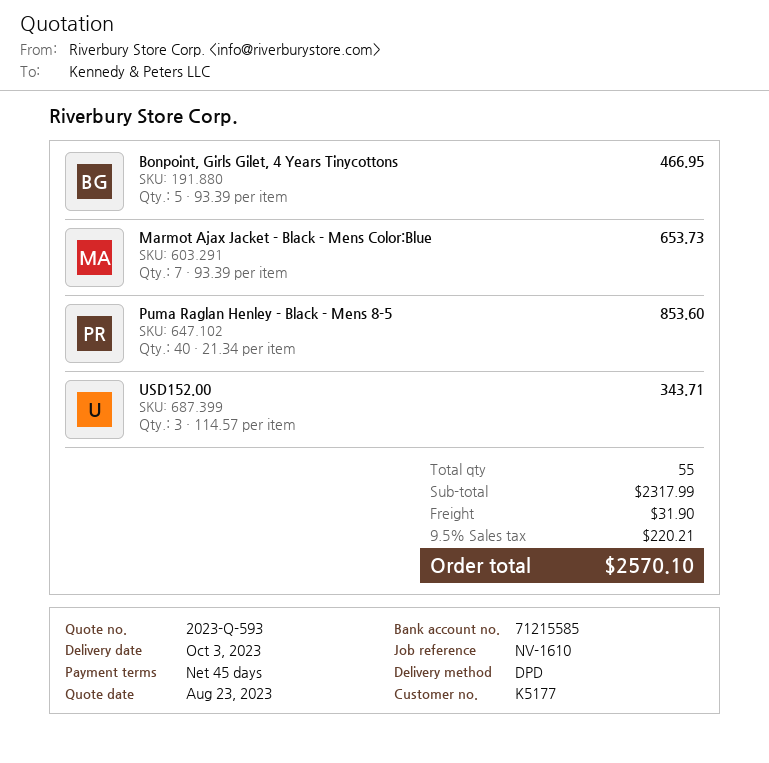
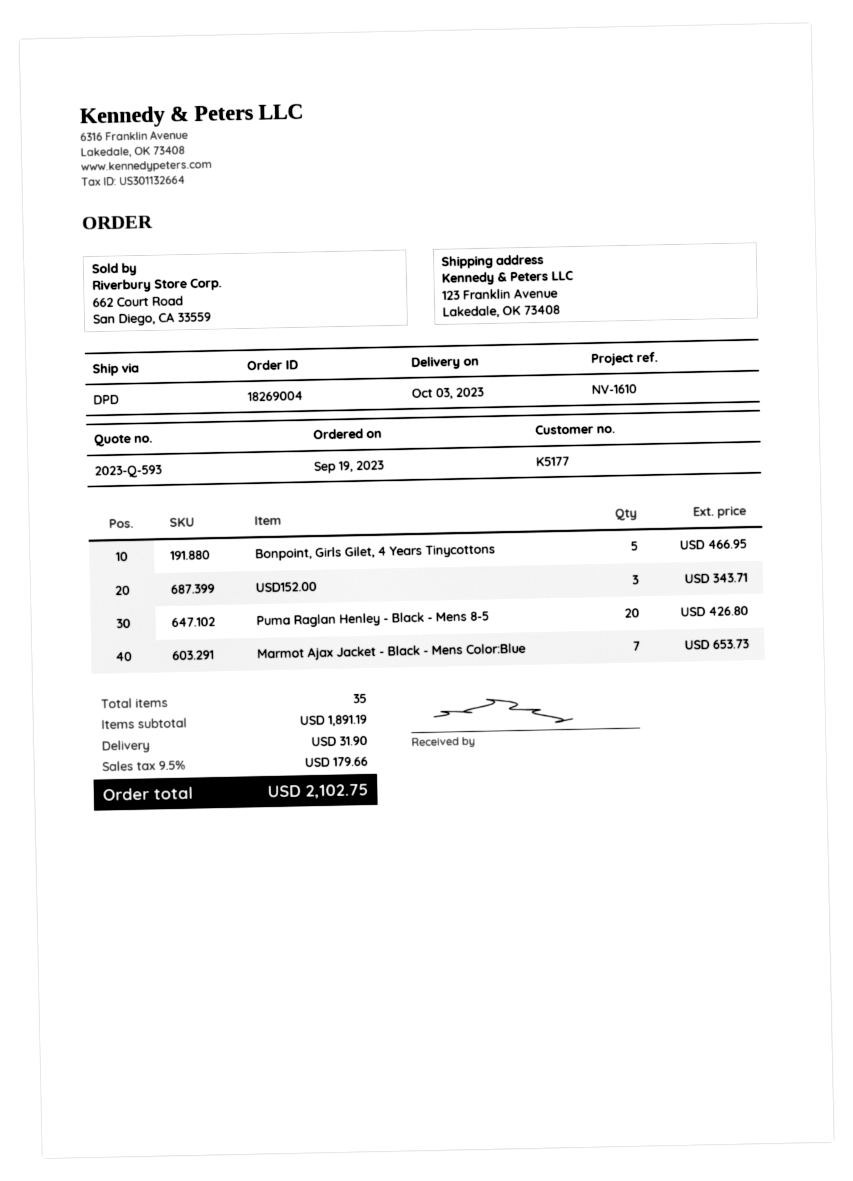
Puma Raglan Henley - Black - Mens 8-5: 40 for 853.60 -> 20 for 426.80
total quantity: 55 -> 35
subtotal: 2317.99 -> 1891.19
tax: 9.5% = 220.21 -> 9.5% = 179.66
total: 2570.10 -> 2102.75

